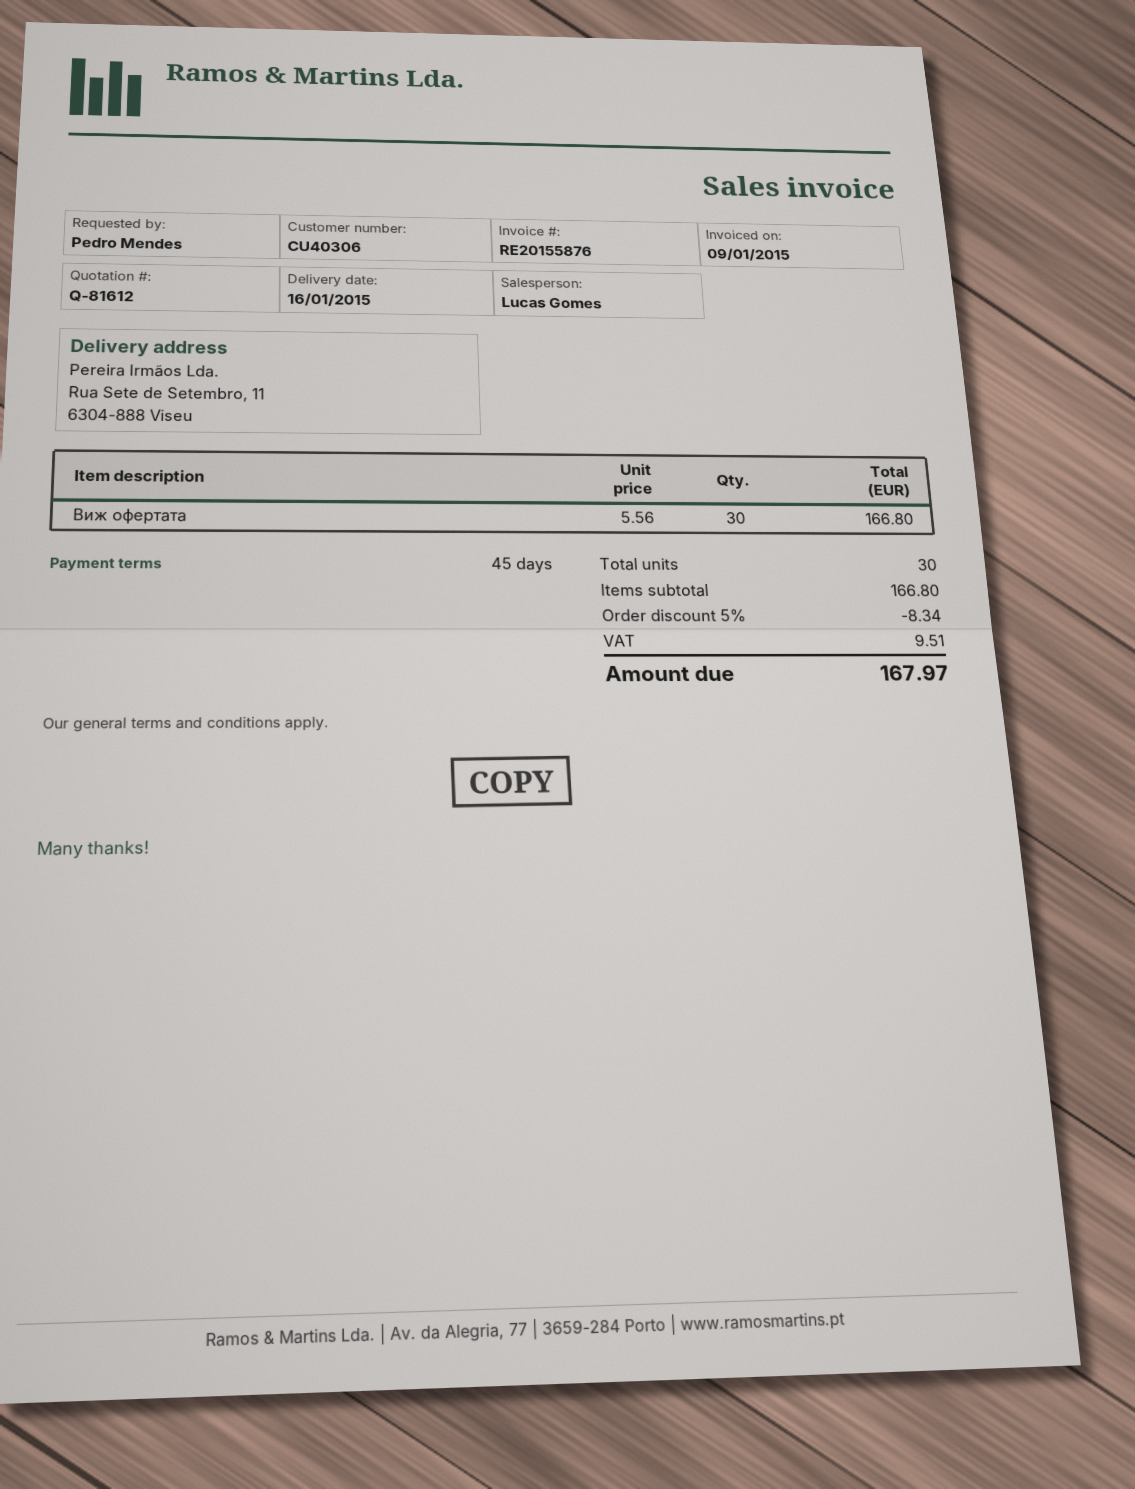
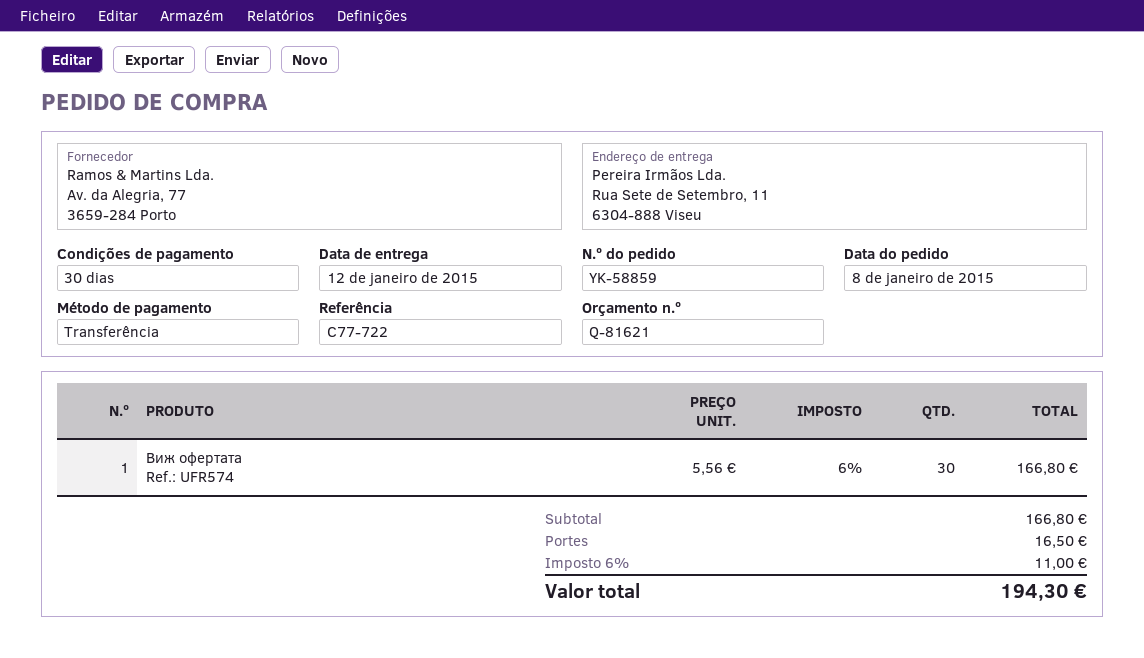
quote number: Q-81612 -> Q-81621
delivery date: 2015-01-16 -> 2015-01-12
payment terms: 45 days -> 30 days
discount: 5% = 8.34 -> none
shipping: none -> 16.50
tax: 9.51 -> 11.00
total: 167.97 -> 194.30

